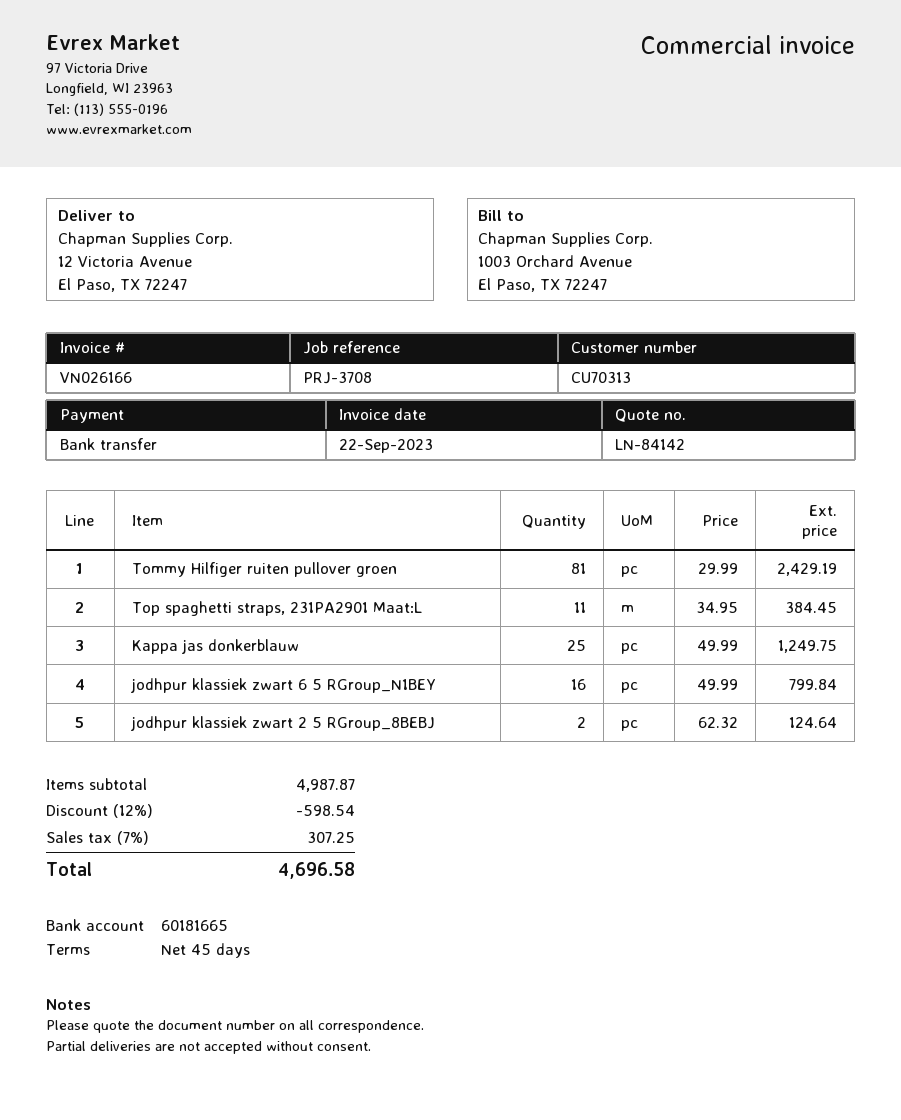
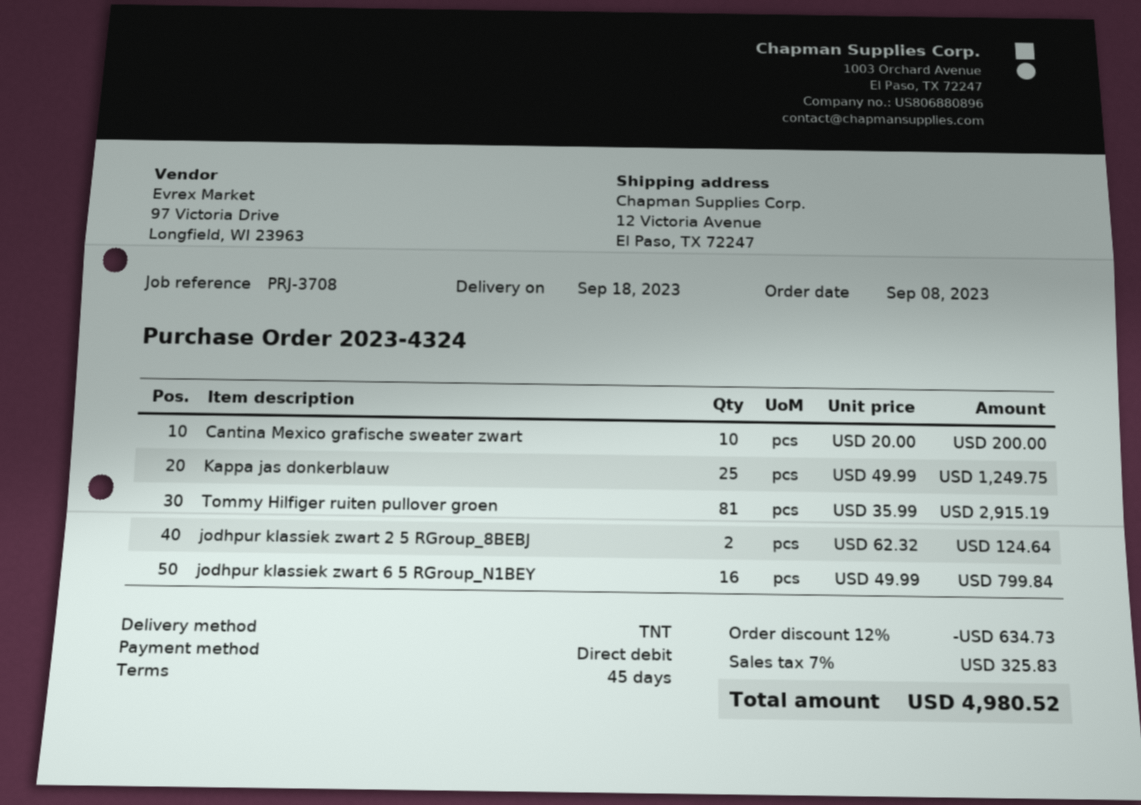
payment method: bank transfer -> direct debit
Tommy Hilfiger ruiten pullover groen: 81 x 29.99 = 2429.19 -> 81 x 35.99 = 2915.19
Top spaghetti straps, 231PA2901 Maat:L: 11 x 34.95 = 384.45 -> none
Cantina Mexico grafische sweater zwart: none -> 10 x 20.00 = 200.00
discount: 12% = 598.54 -> 12% = 634.73
tax: 7% = 307.25 -> 7% = 325.83
total: 4696.58 -> 4980.52

